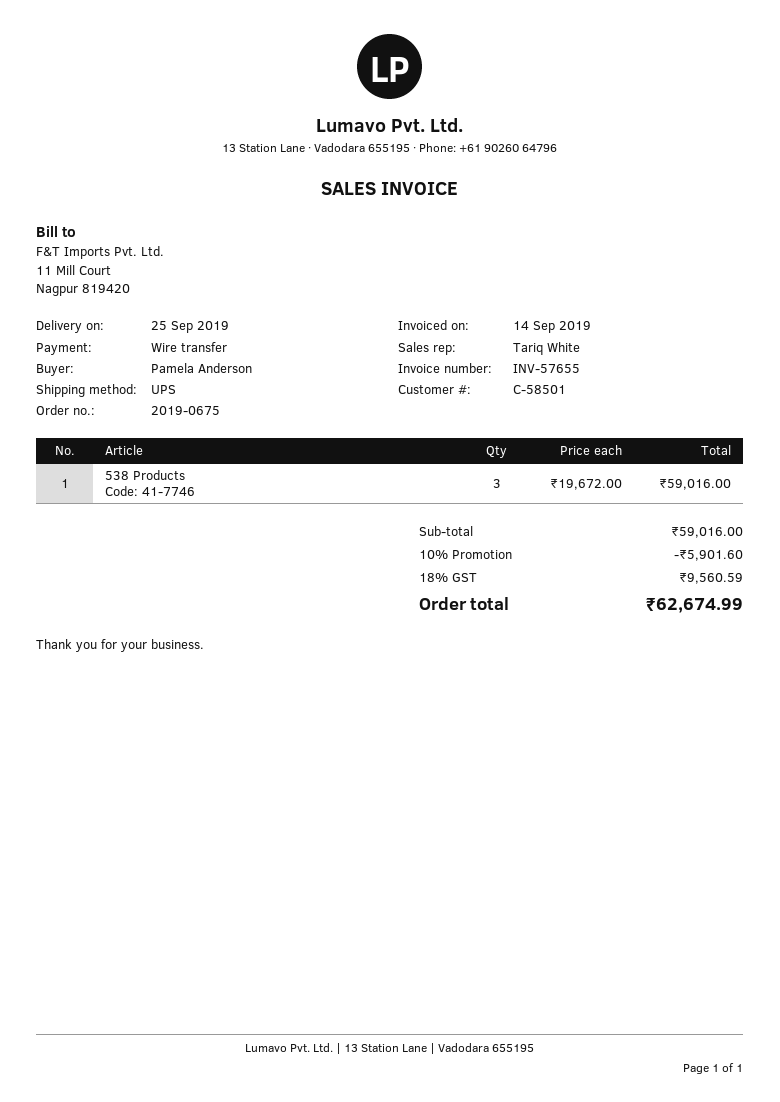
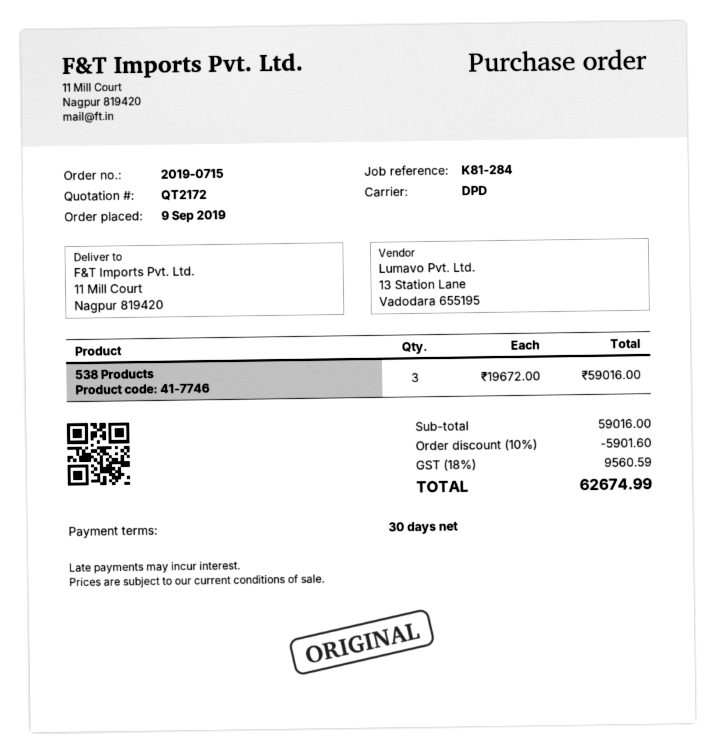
order number: 2019-0675 -> 2019-0715
shipping method: UPS -> DPD

